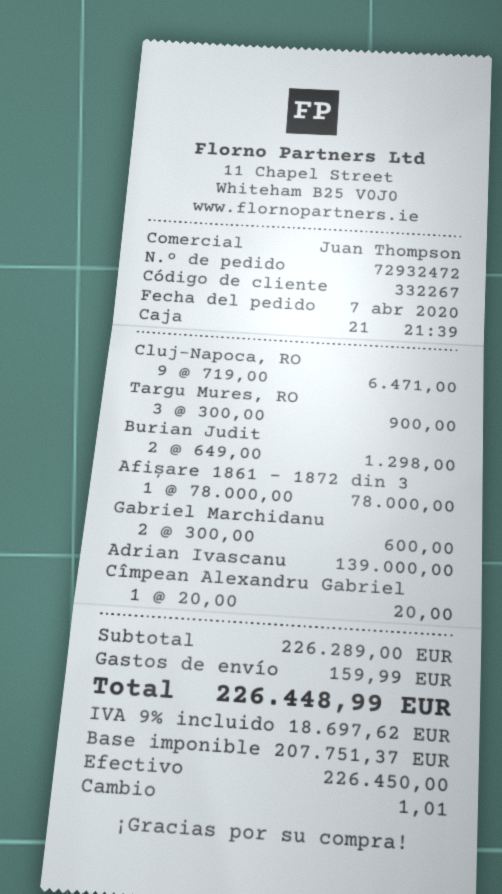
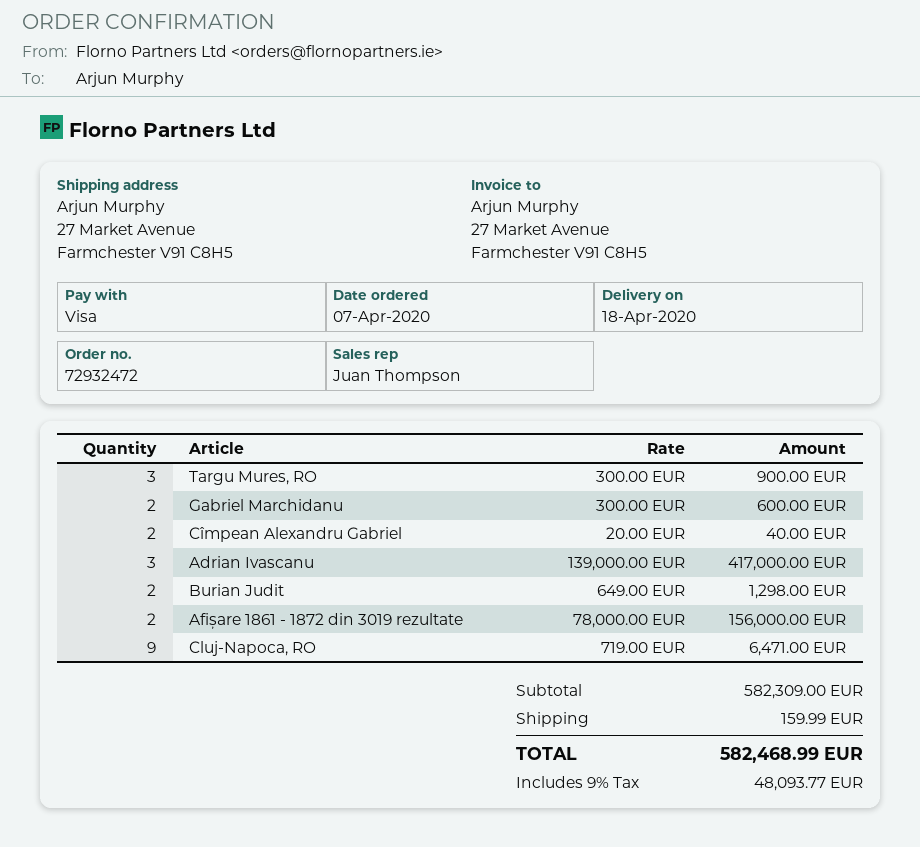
payment method: cash -> Visa
Afișare 1861 - 1872 din 3: 1 x 78000.00 = 78000.00 -> 2 x 78000.00 = 156000.00
Adrian Ivascanu: 1 x 139000.00 = 139000.00 -> 3 x 139000.00 = 417000.00
Cîmpean Alexandru Gabriel: 1 x 20.00 = 20.00 -> 2 x 20.00 = 40.00
subtotal: 226289.00 -> 582309.00
tax: 9% = 18697.62 -> 9% = 48093.77
total: 226448.99 -> 582468.99

